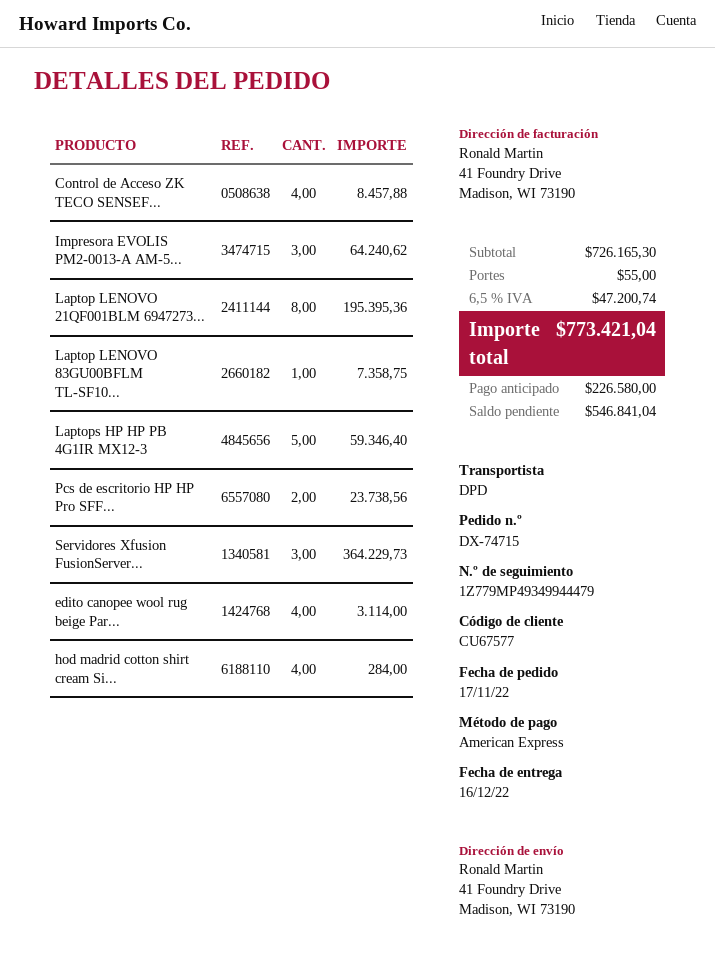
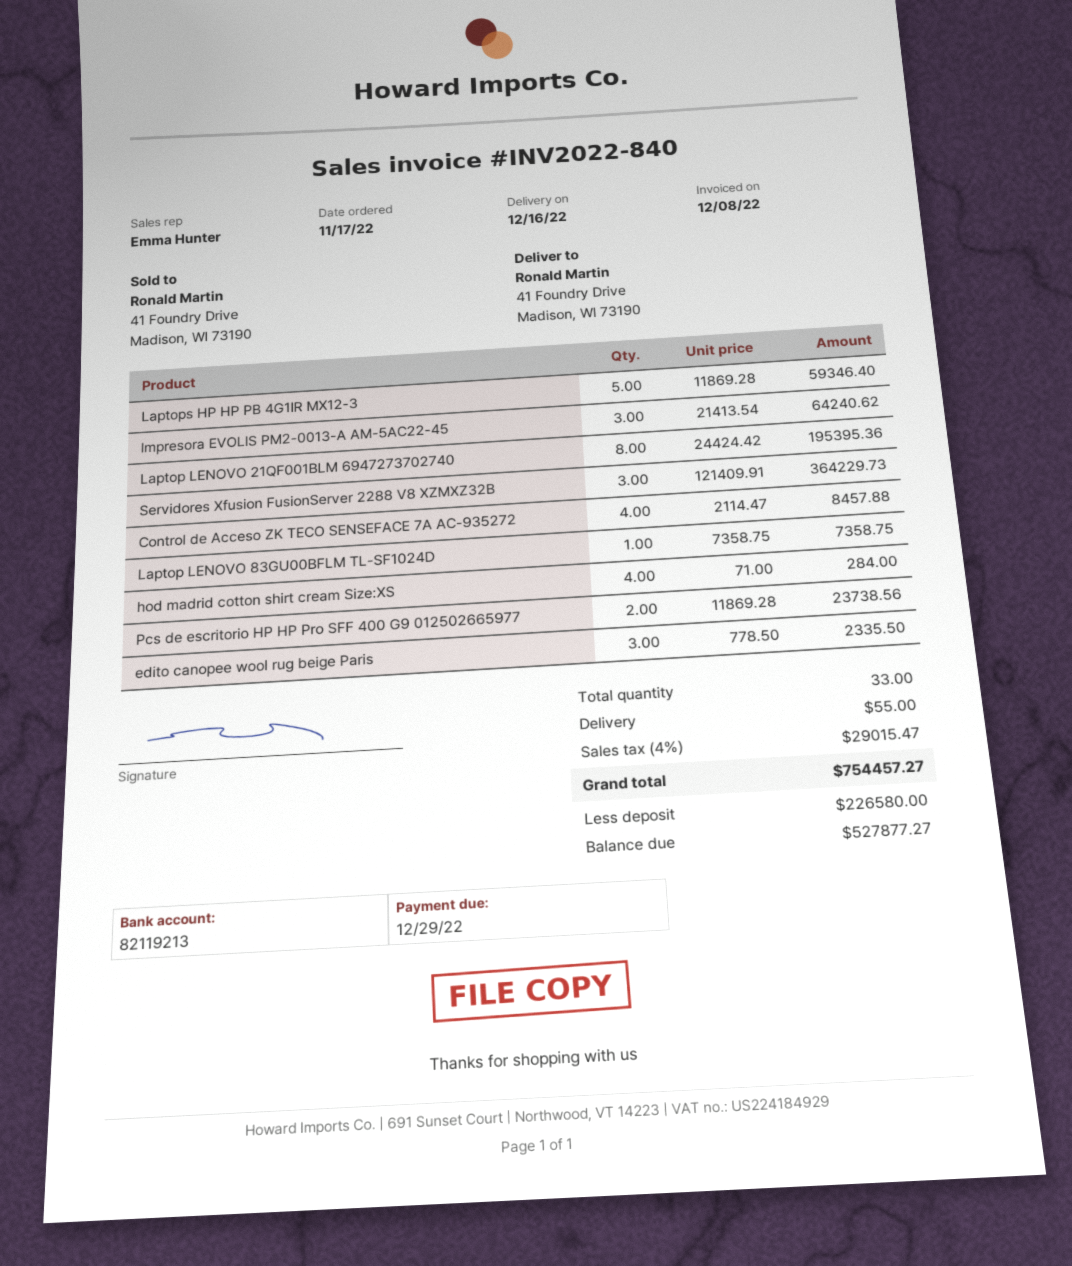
edito canopee wool rug beige Par...: 4 for 3114.00 -> 3 for 2335.50
tax: 6.5% = 47200.74 -> 4% = 29015.47
total: 773421.04 -> 754457.27
balance: 546841.04 -> 527877.27

